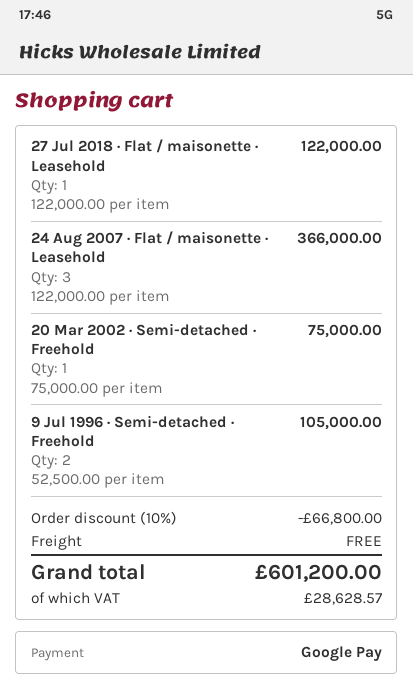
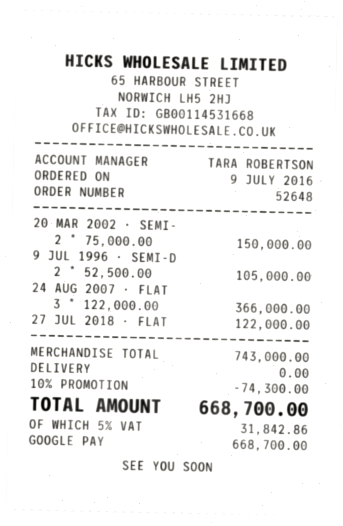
20 Mar 2002 · Semi-detached · Freehold: 1 x 75000.00 = 75000.00 -> 2 x 75000.00 = 150000.00
discount: 10% = 66800.00 -> 10% = 74300.00
tax: 28628.57 -> 31842.86
total: 601200.00 -> 668700.00

